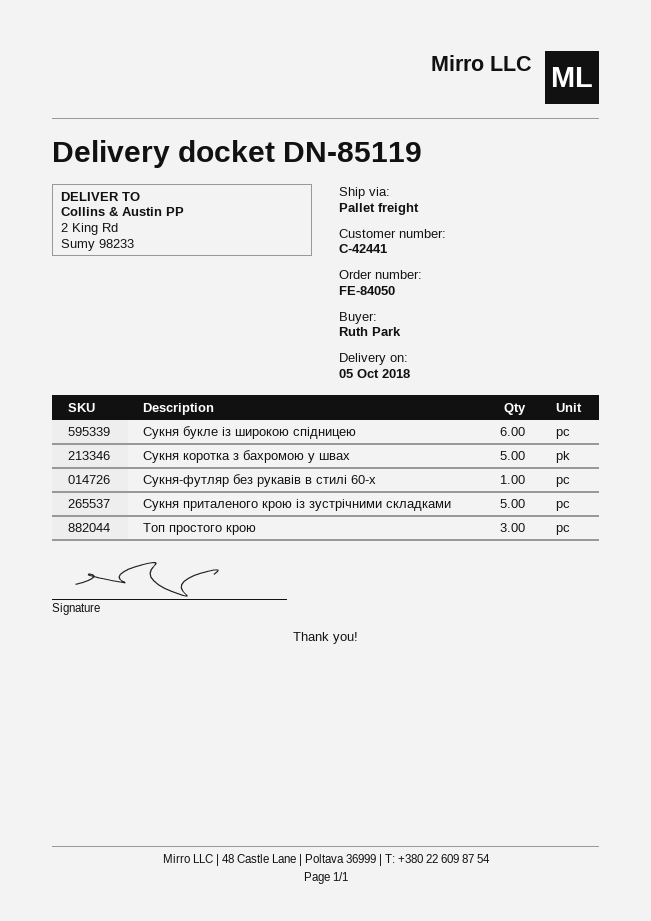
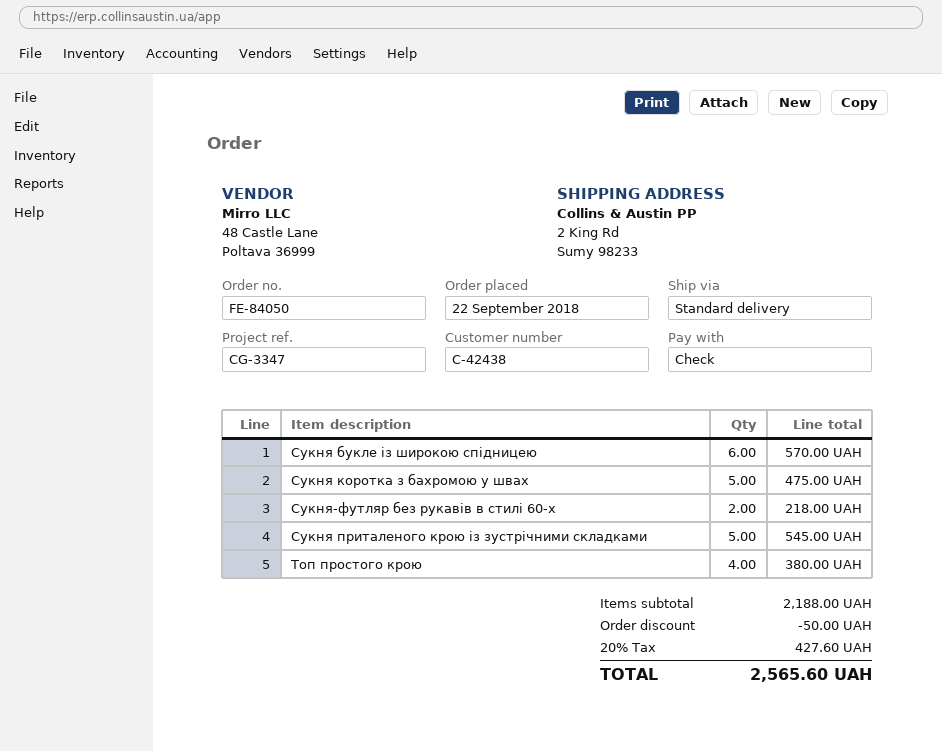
customer number: C-42441 -> C-42438
shipping method: pallet freight -> standard
Сукня-футляр без рукавів в стилі 60-х: 1 -> 2
Топ простого крою: 3 -> 4

